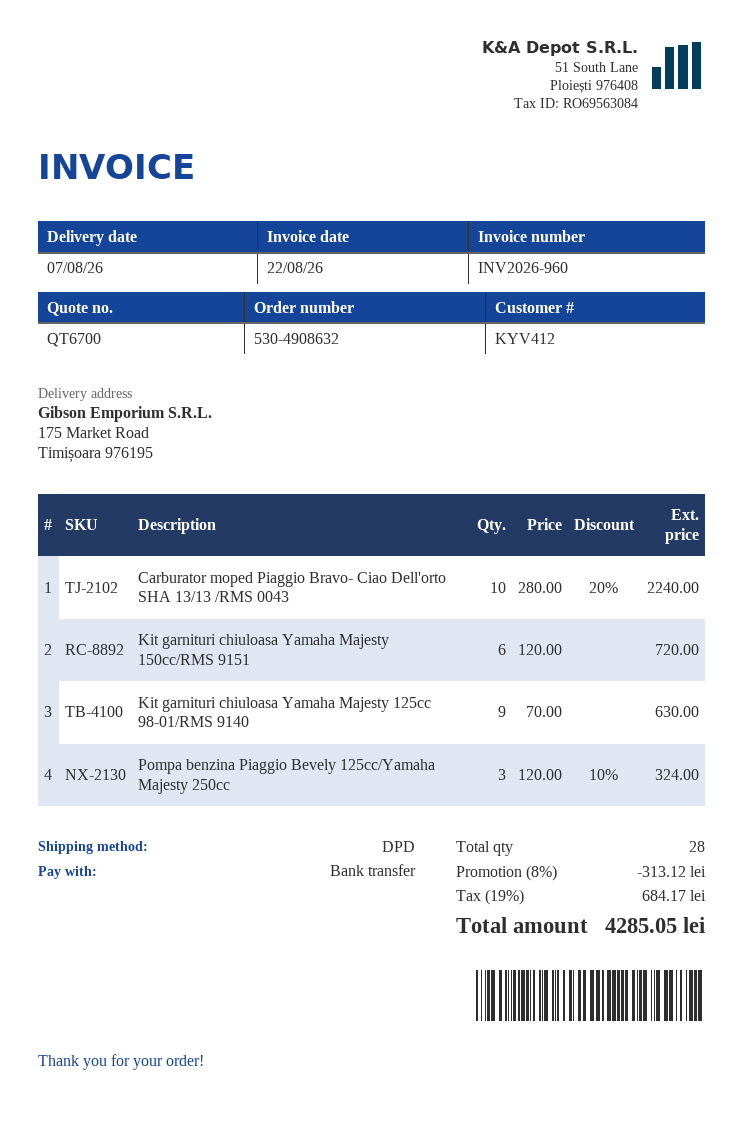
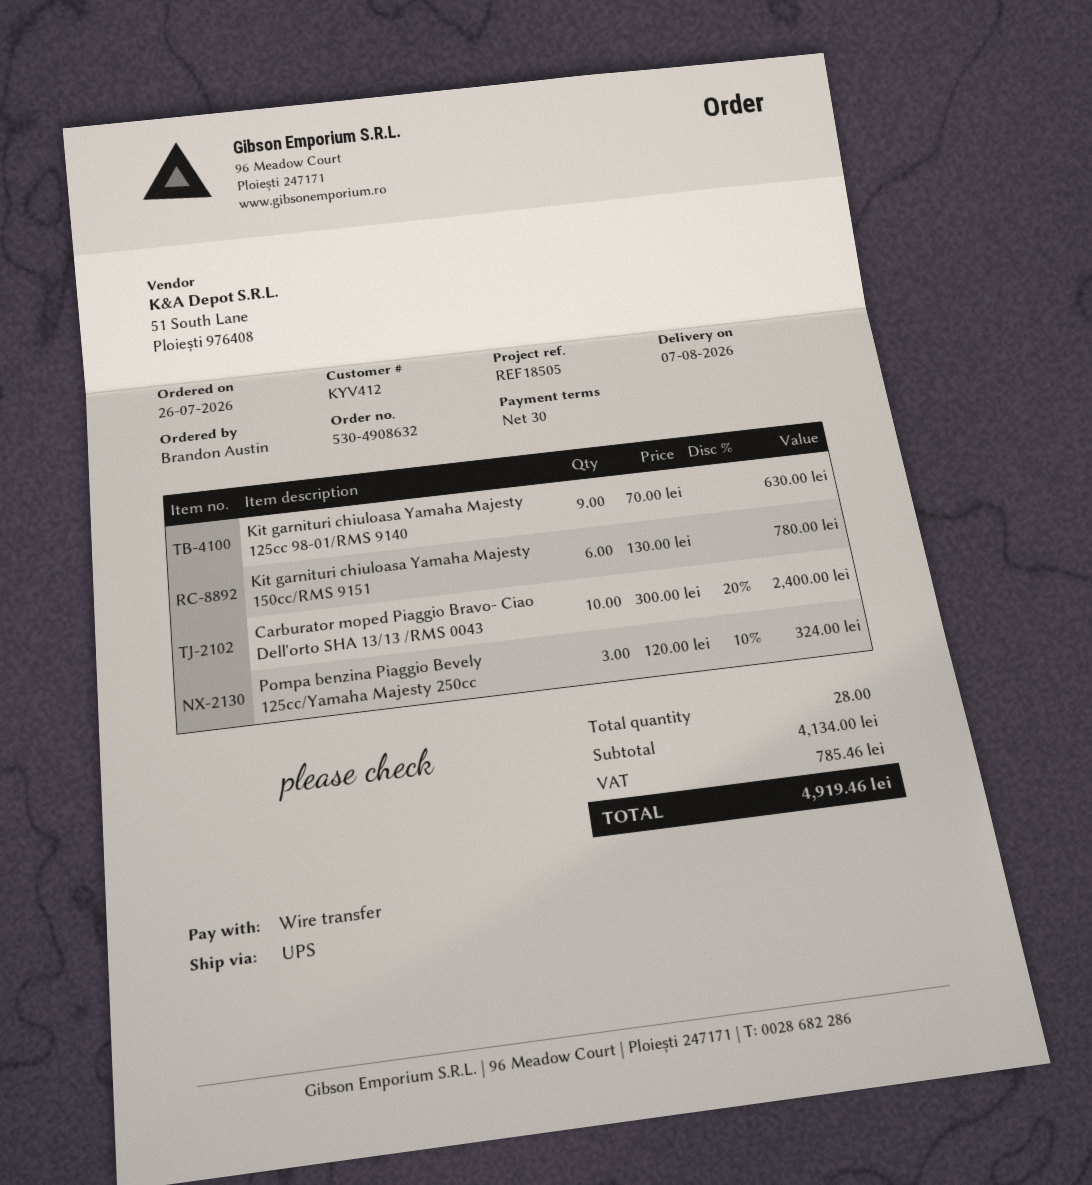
shipping method: DPD -> UPS
Carburator moped Piaggio Bravo- Ciao Dell'orto SHA 13/13 /RMS 0043: 10 x 280.00 - 20% = 2240.00 -> 10 x 300.00 - 20% = 2400.00
Kit garnituri chiuloasa Yamaha Majesty 150cc/RMS 9151: 6 x 120.00 = 720.00 -> 6 x 130.00 = 780.00
discount: 8% = 313.12 -> none
tax: 684.17 -> 785.46
total: 4285.05 -> 4919.46

